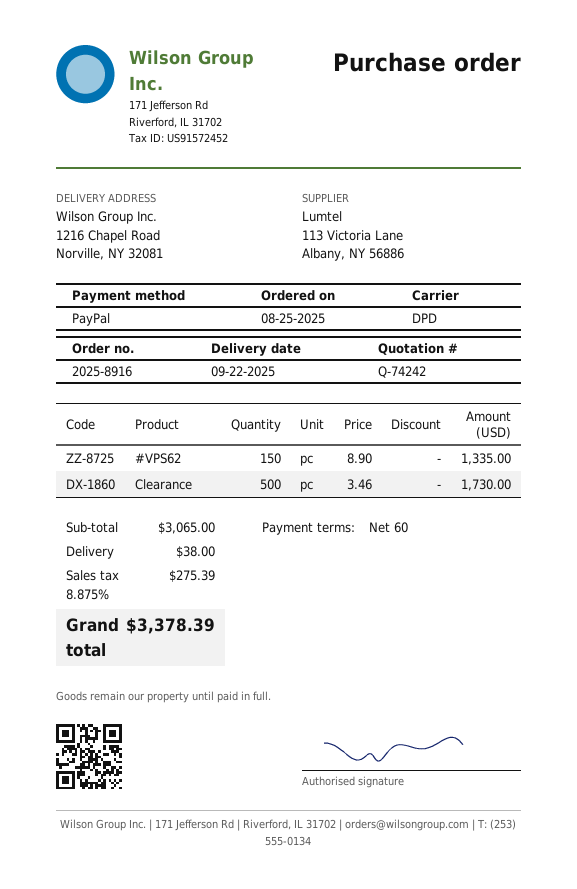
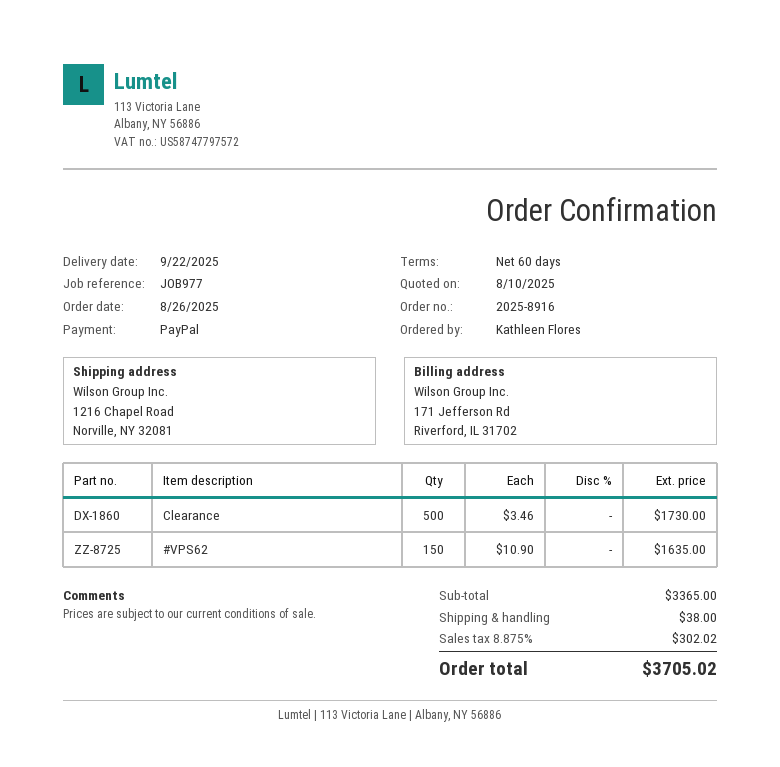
order date: 2025-08-25 -> 2025-08-26
#VPS62: 150 x 8.90 = 1335.00 -> 150 x 10.90 = 1635.00
subtotal: 3065.00 -> 3365.00
tax: 8.875% = 275.39 -> 8.875% = 302.02
total: 3378.39 -> 3705.02

